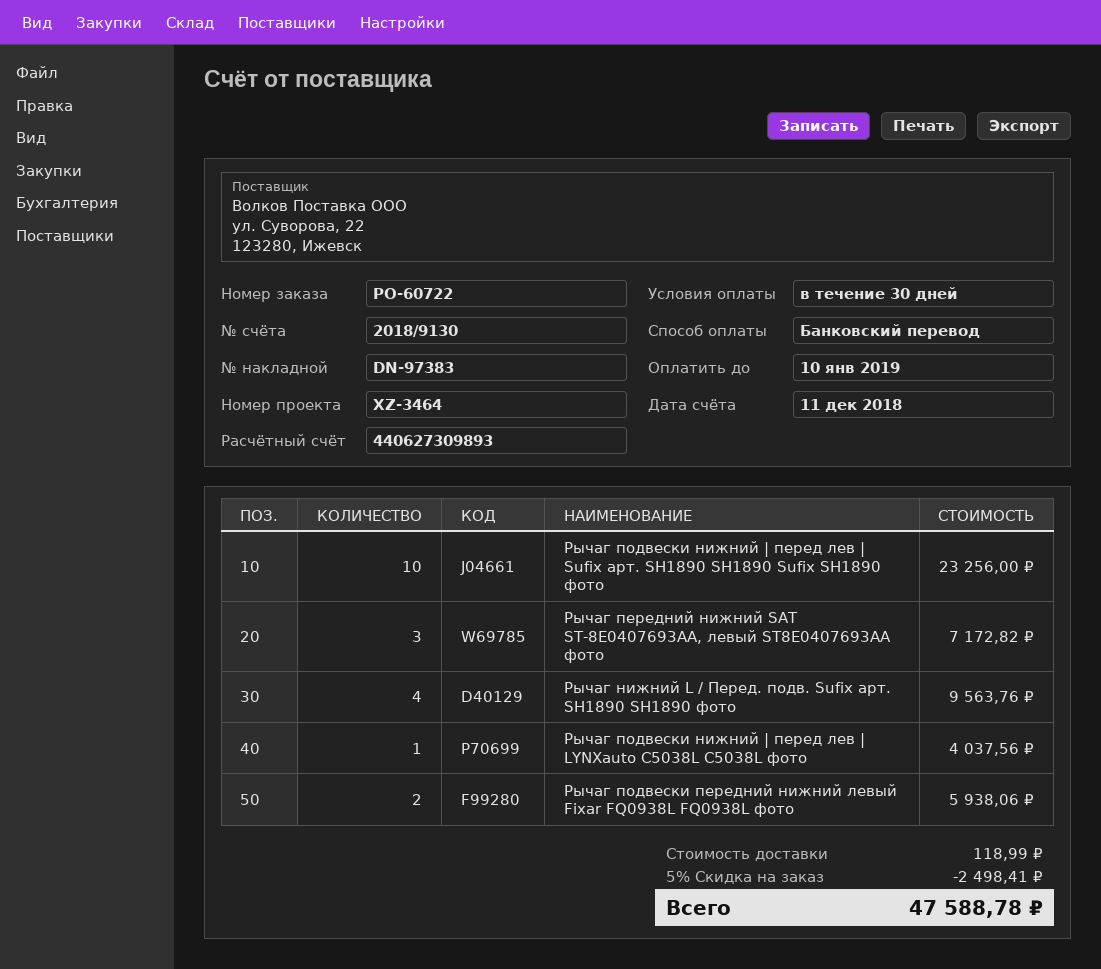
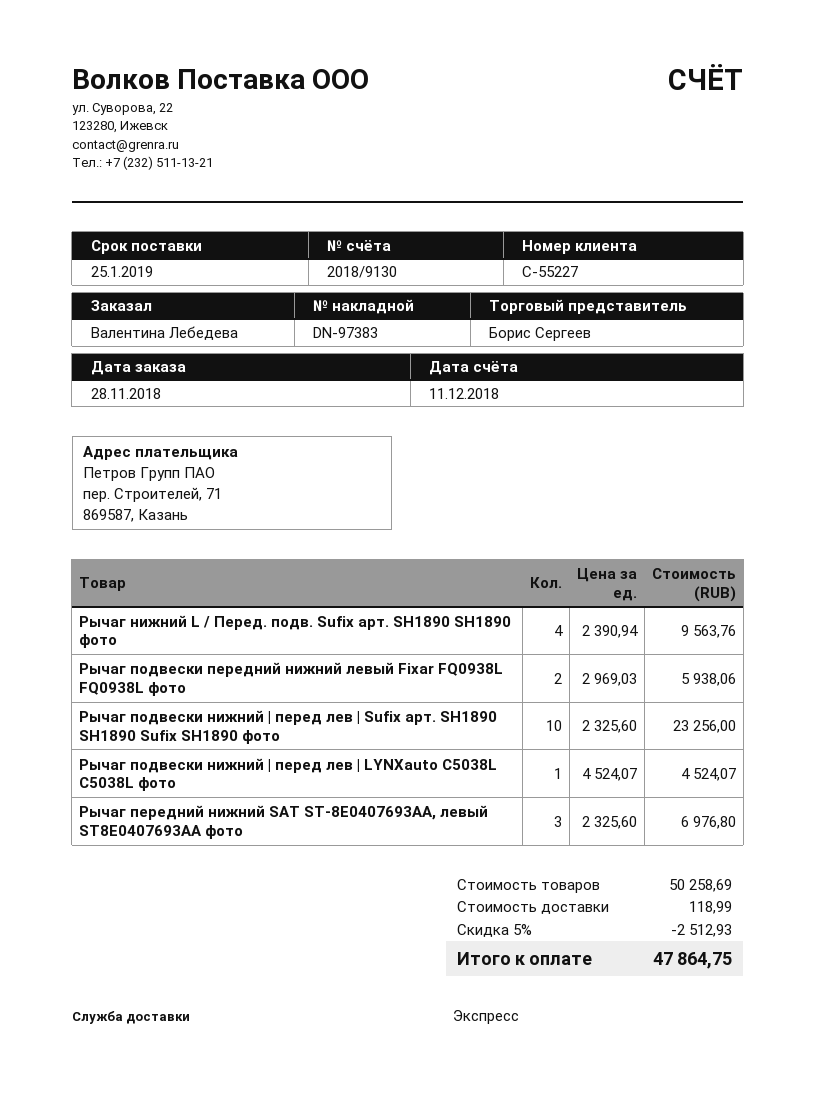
Рычаг передний нижний SAT ST-8E0407693AA, левый ST8E0407693AA фото: 3 for 7172.82 -> 3 for 6976.80
Рычаг подвески нижний | перед лев | LYNXauto C5038L C5038L фото: 1 for 4037.56 -> 1 for 4524.07
discount: 5% = 2498.41 -> 5% = 2512.93
total: 47588.78 -> 47864.75

